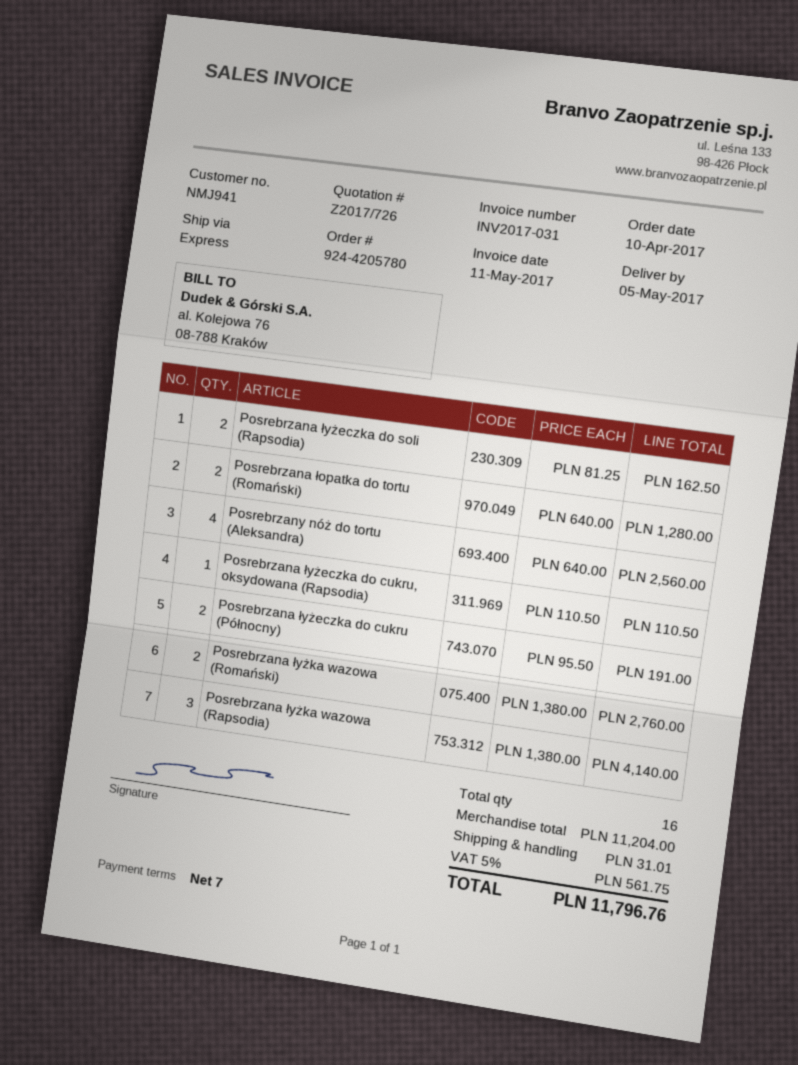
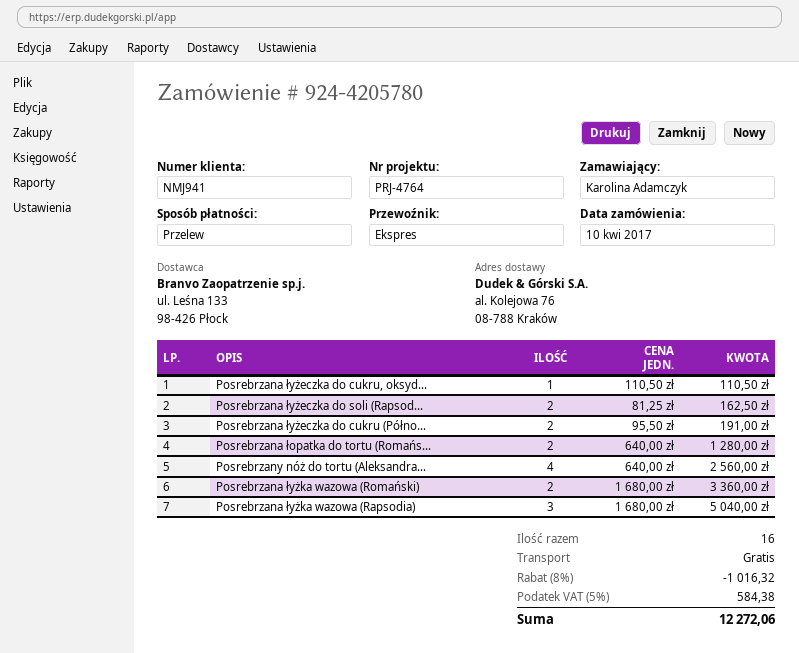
Posrebrzana łyżka wazowa (Romański): 2 x 1380.00 = 2760.00 -> 2 x 1680.00 = 3360.00
Posrebrzana łyżka wazowa (Rapsodia): 3 x 1380.00 = 4140.00 -> 3 x 1680.00 = 5040.00
discount: none -> 8% = 1016.32
shipping: 31.01 -> 0.00
tax: 5% = 561.75 -> 5% = 584.38
total: 11796.76 -> 12272.06

